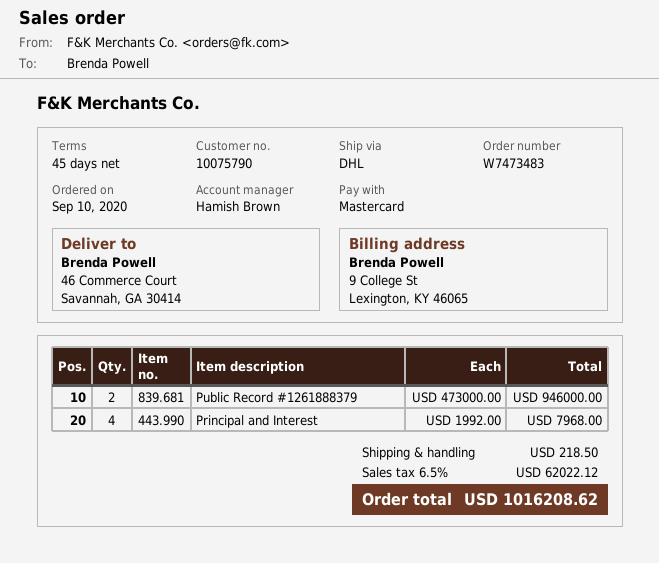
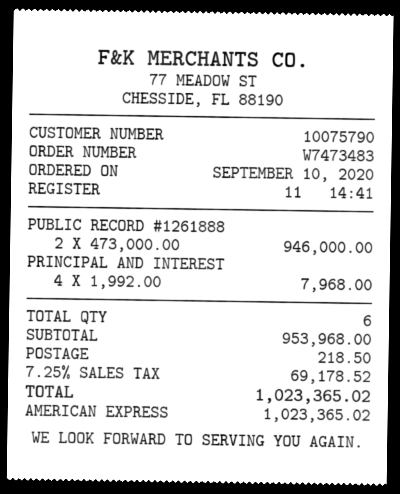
payment method: Mastercard -> American Express
tax: 6.5% = 62022.12 -> 7.25% = 69178.52
total: 1016208.62 -> 1023365.02

